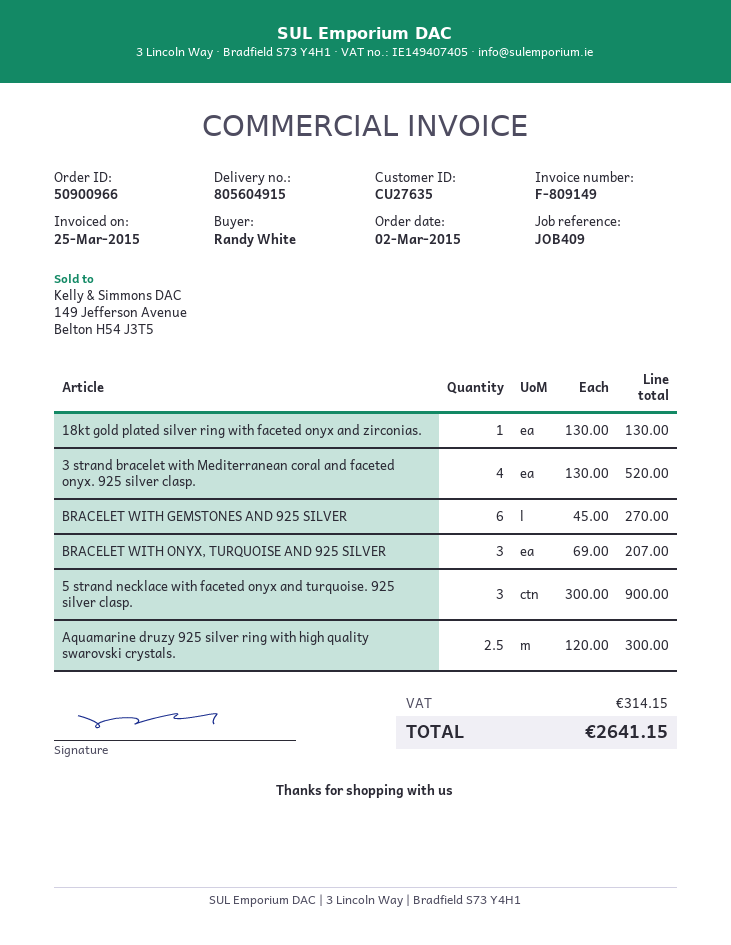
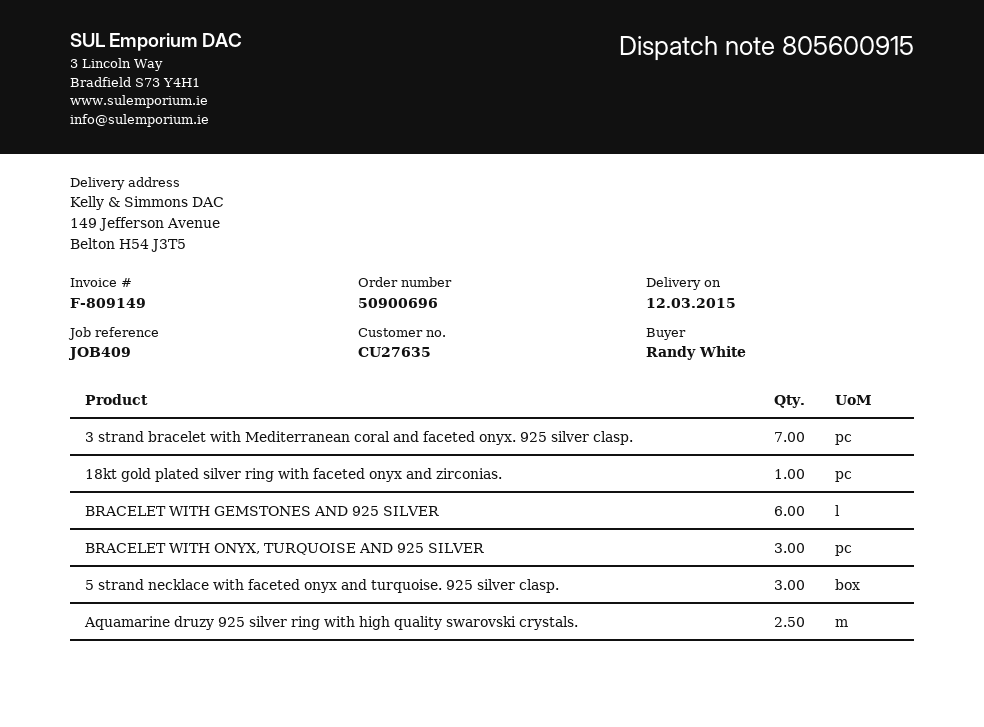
order number: 50900966 -> 50900696
delivery note number: 805604915 -> 805600915
3 strand bracelet with Mediterranean coral and faceted onyx. 925 silver clasp.: 4 -> 7

